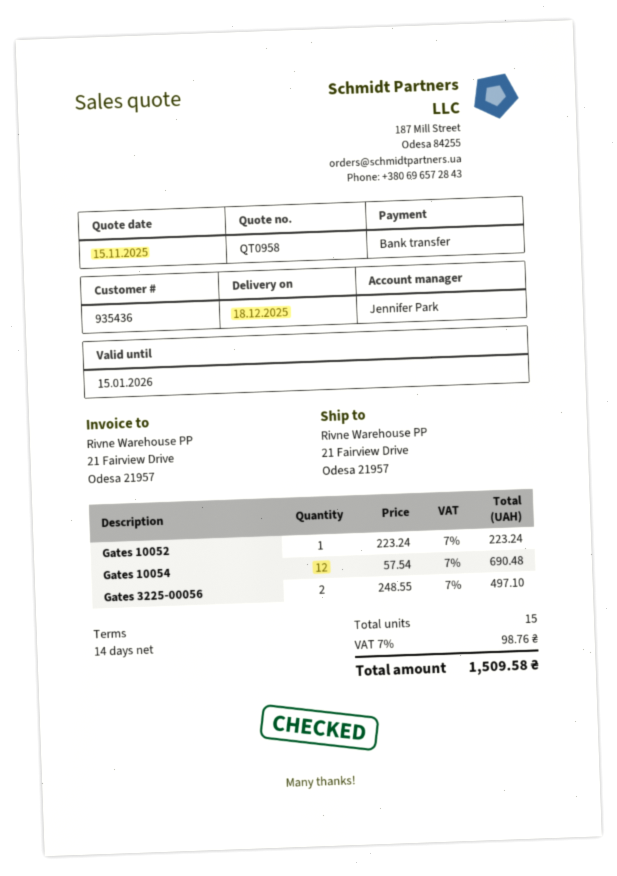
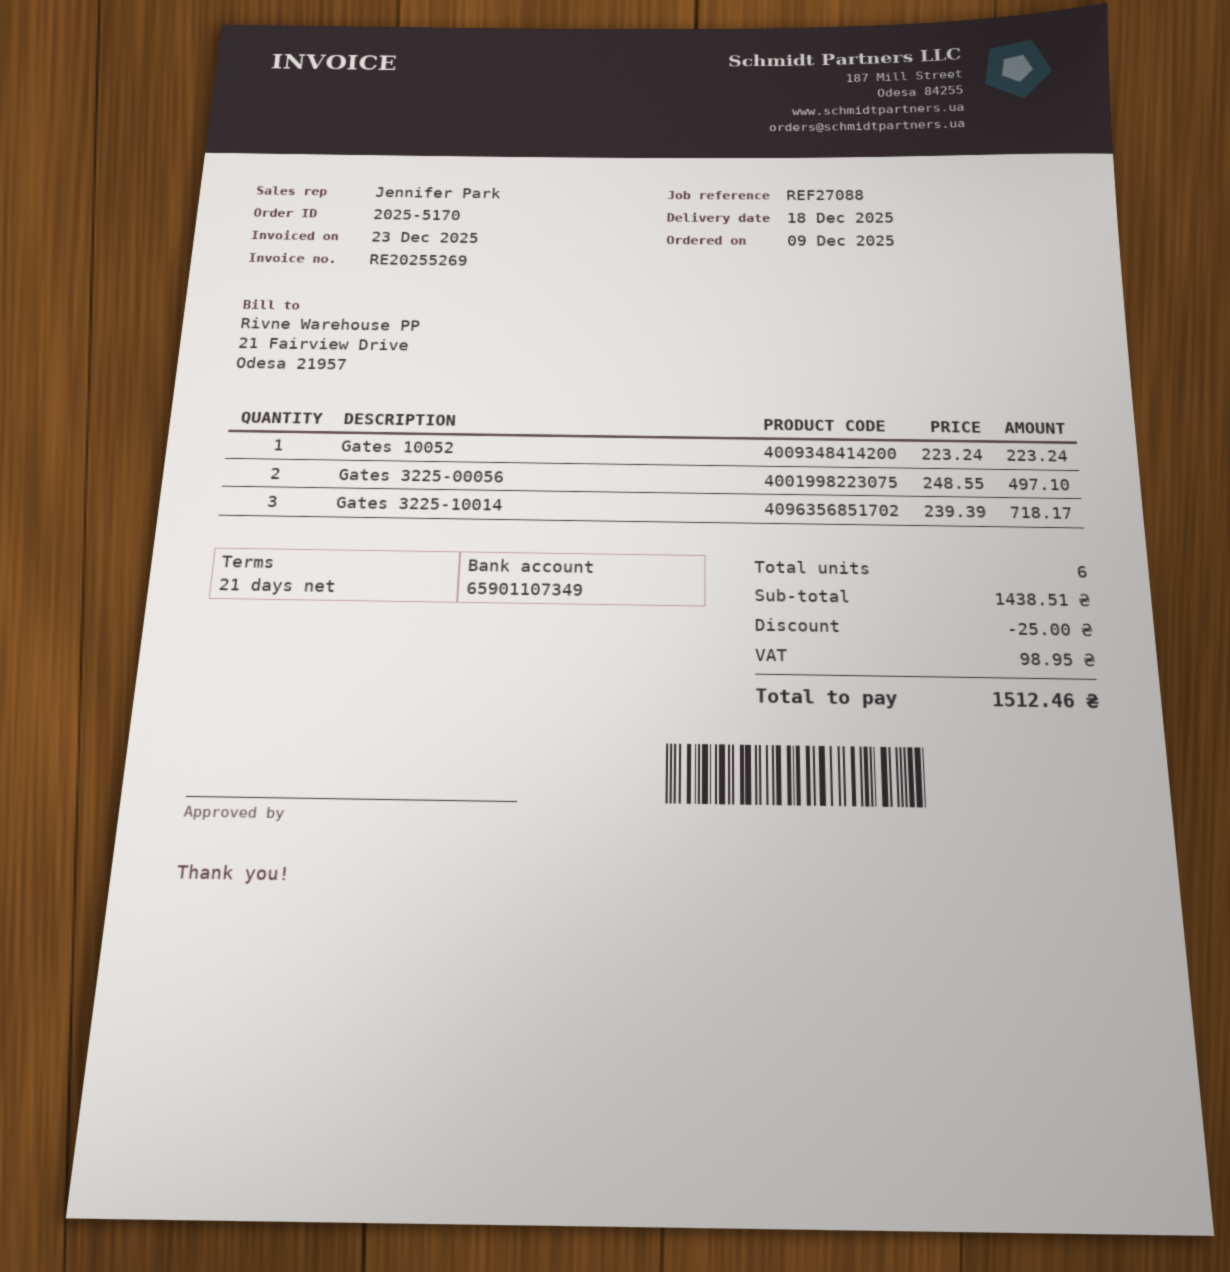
payment terms: 14 days -> 21 days
Gates 10054: 12 x 57.54 = 690.48 -> none
Gates 3225-10014: none -> 3 x 239.39 = 718.17
total quantity: 15 -> 6
discount: none -> 25.00
tax: 98.76 -> 98.95
total: 1509.58 -> 1512.46

